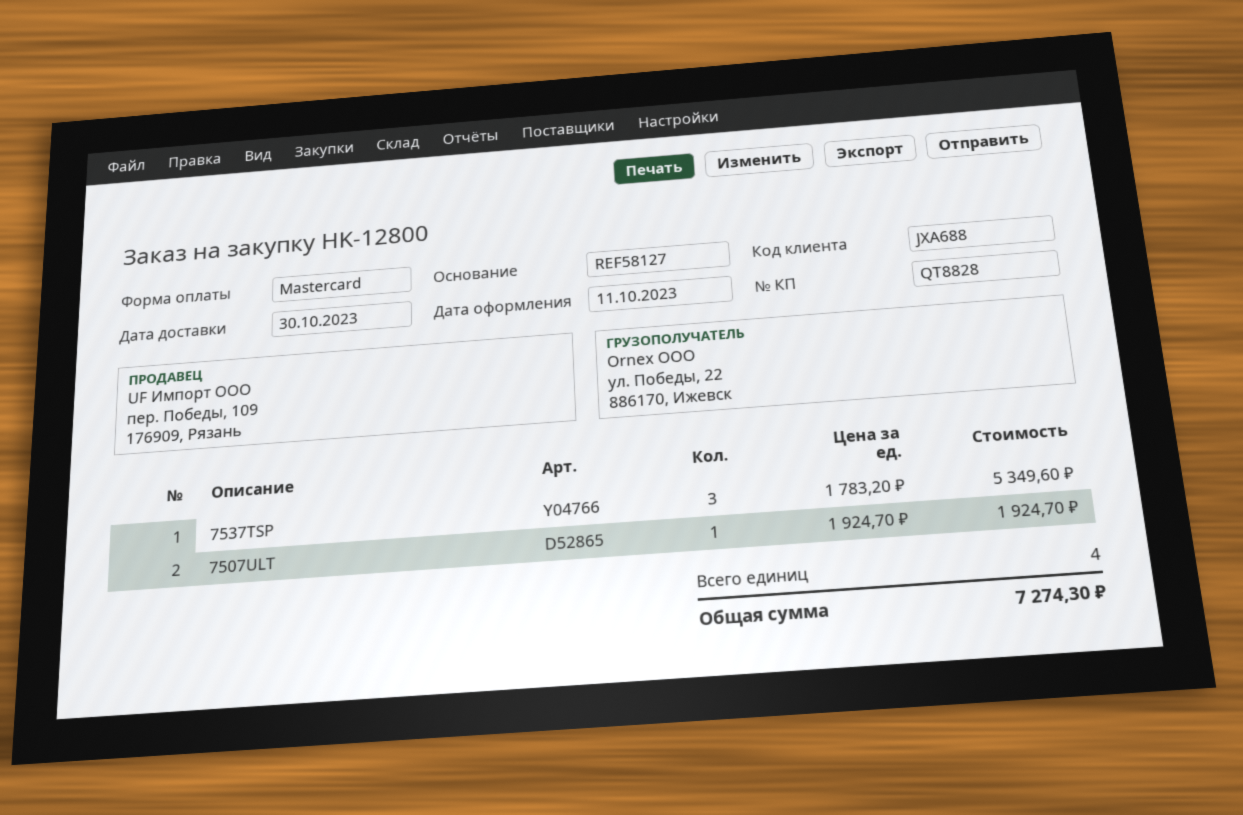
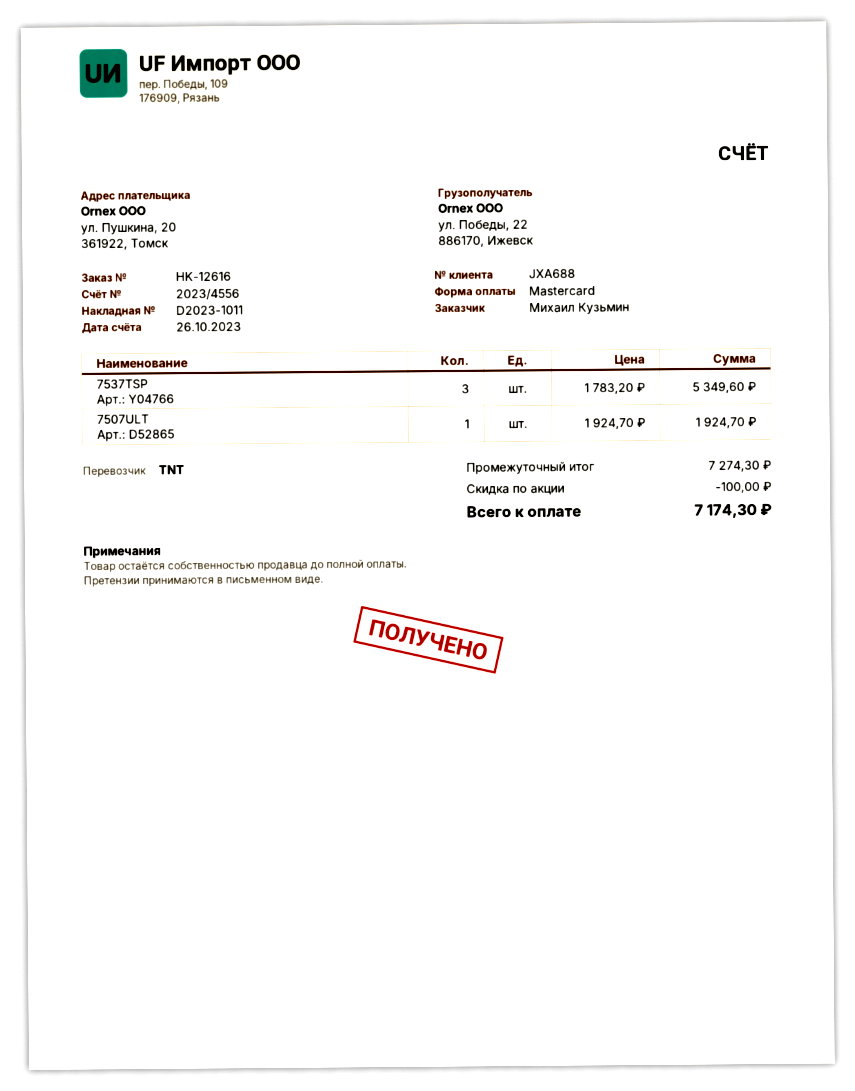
order number: HK-12800 -> HK-12616
discount: none -> 100.00
total: 7274.30 -> 7174.30

